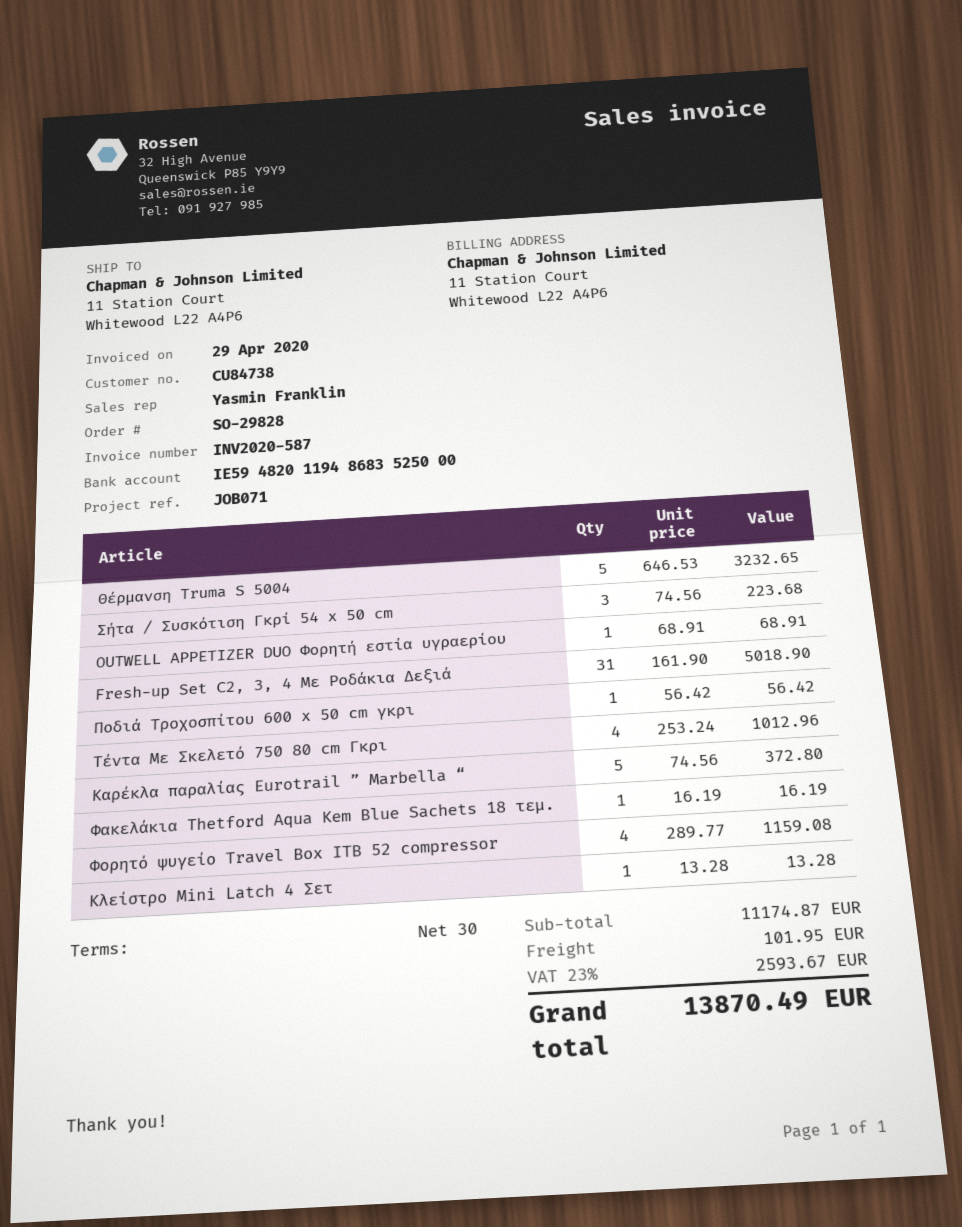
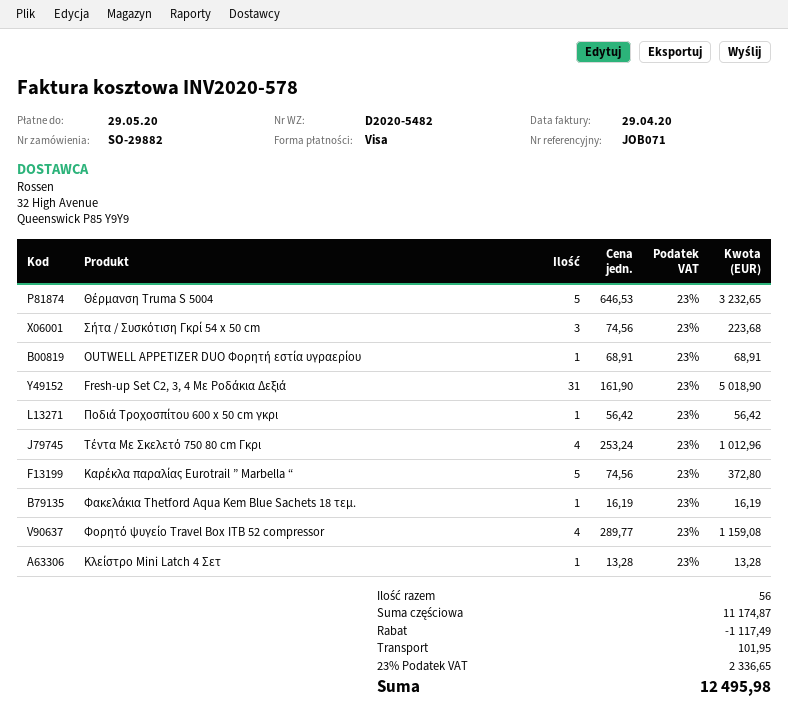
order number: SO-29828 -> SO-29882
invoice number: INV2020-587 -> INV2020-578
discount: none -> 1117.49
tax: 23% = 2593.67 -> 23% = 2336.65
total: 13870.49 -> 12495.98

